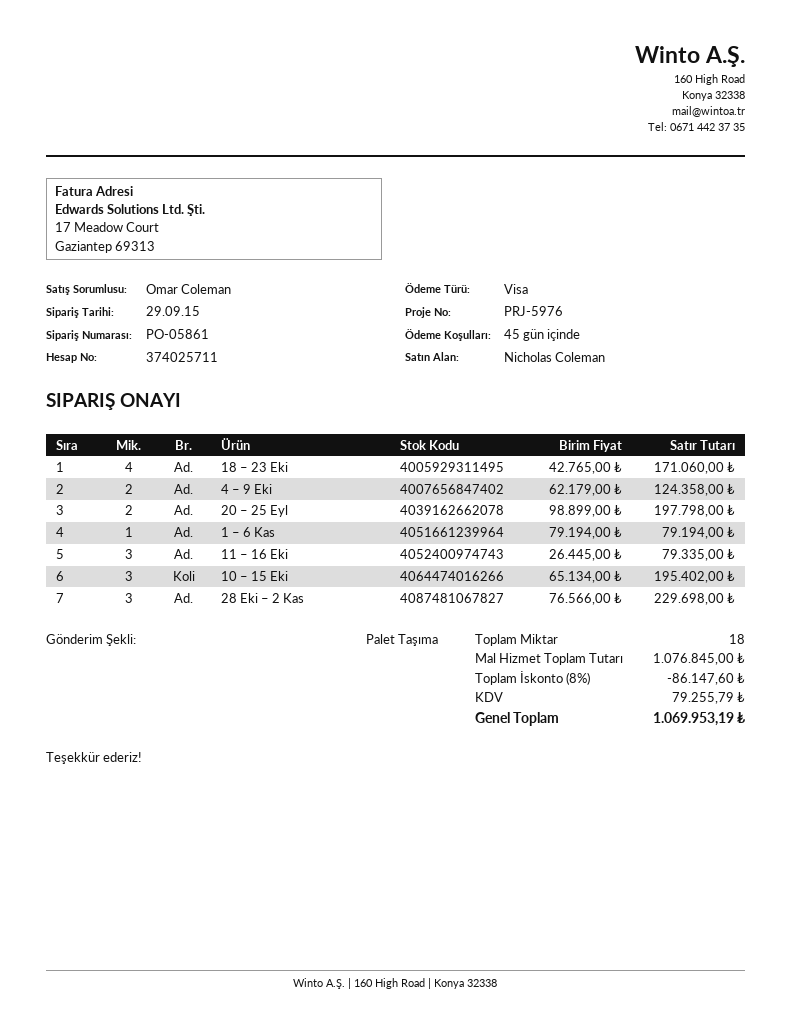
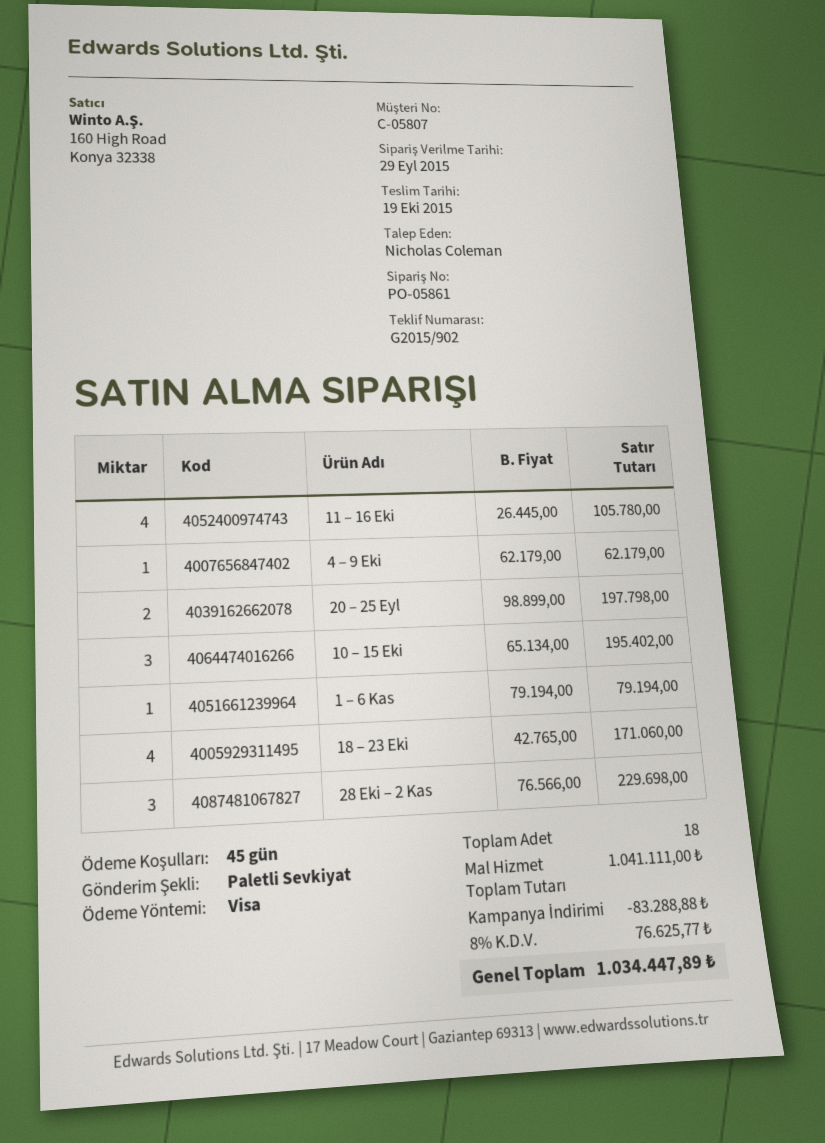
4 – 9 Eki: 2 x 62179.00 = 124358.00 -> 1 x 62179.00 = 62179.00
11 – 16 Eki: 3 x 26445.00 = 79335.00 -> 4 x 26445.00 = 105780.00
subtotal: 1076845.00 -> 1041111.00
discount: 86147.60 -> 83288.88
tax: 79255.79 -> 76625.77
total: 1069953.19 -> 1034447.89

